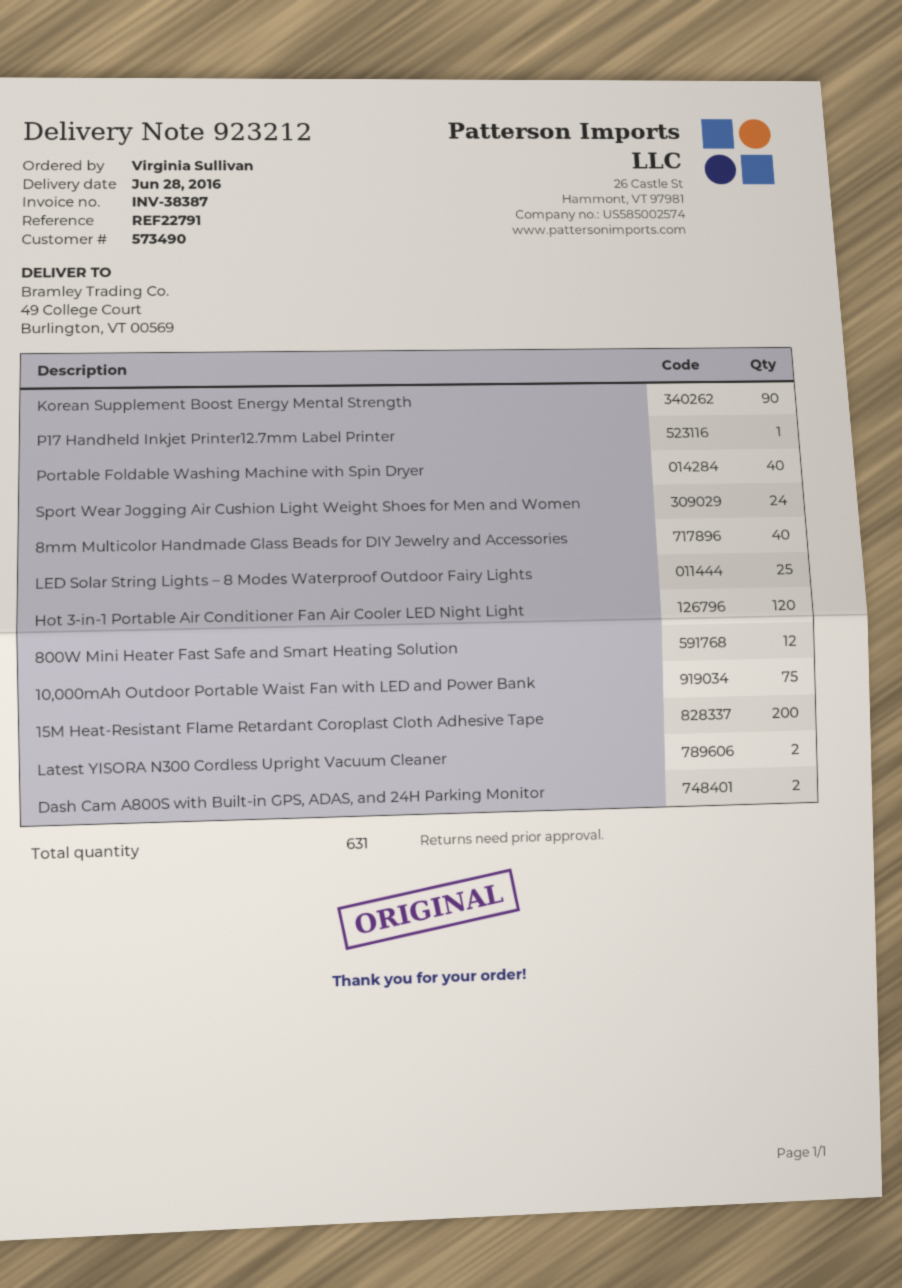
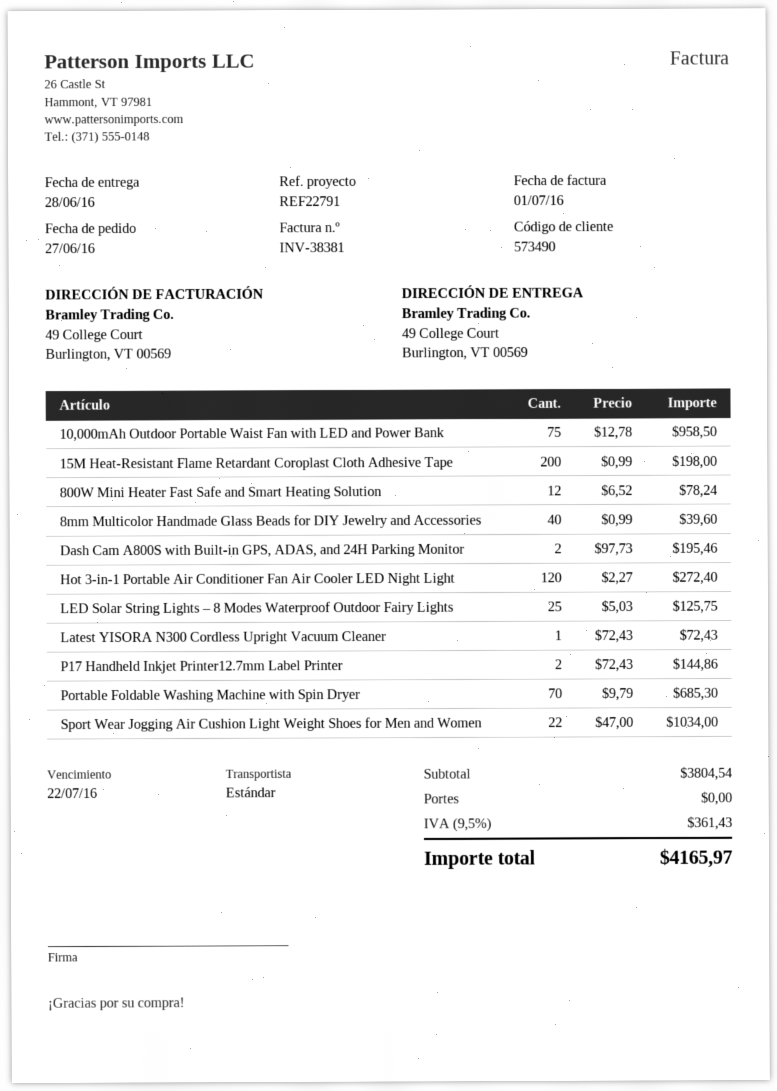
invoice number: INV-38387 -> INV-38381
Korean Supplement Boost Energy Mental Strength: 90 -> none
P17 Handheld Inkjet Printer12.7mm Label Printer: 1 -> 2
Portable Foldable Washing Machine with Spin Dryer: 40 -> 70
Sport Wear Jogging Air Cushion Light Weight Shoes for Men and Women: 24 -> 22
Latest YISORA N300 Cordless Upright Vacuum Cleaner: 2 -> 1

